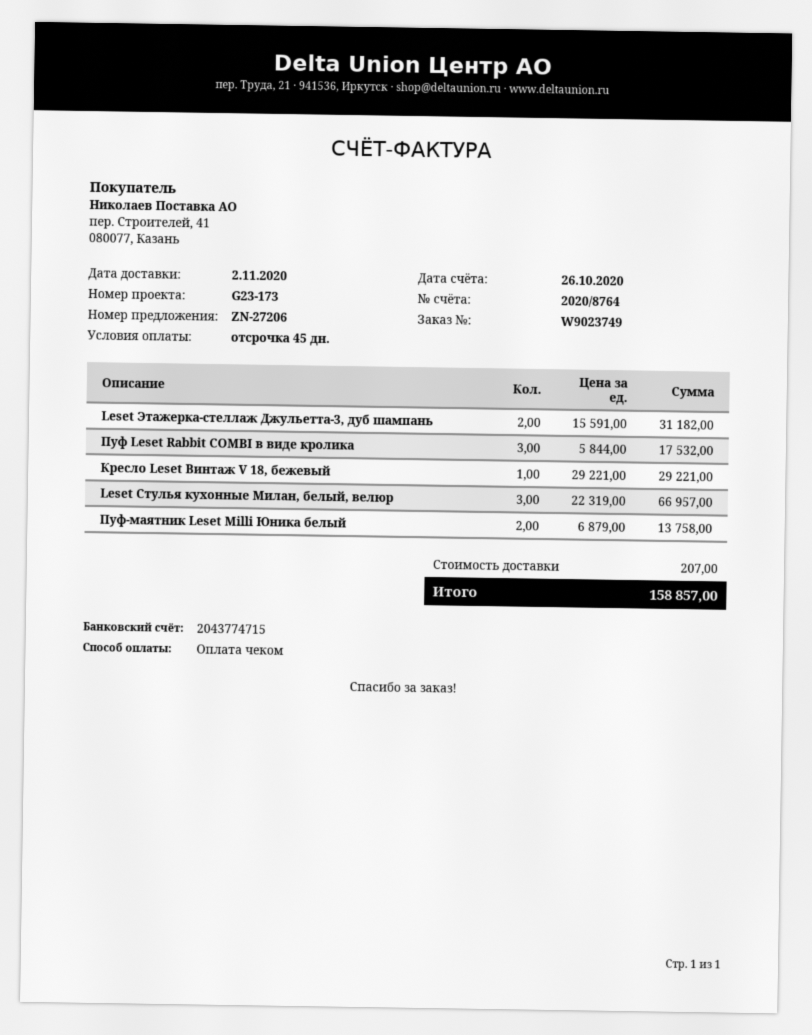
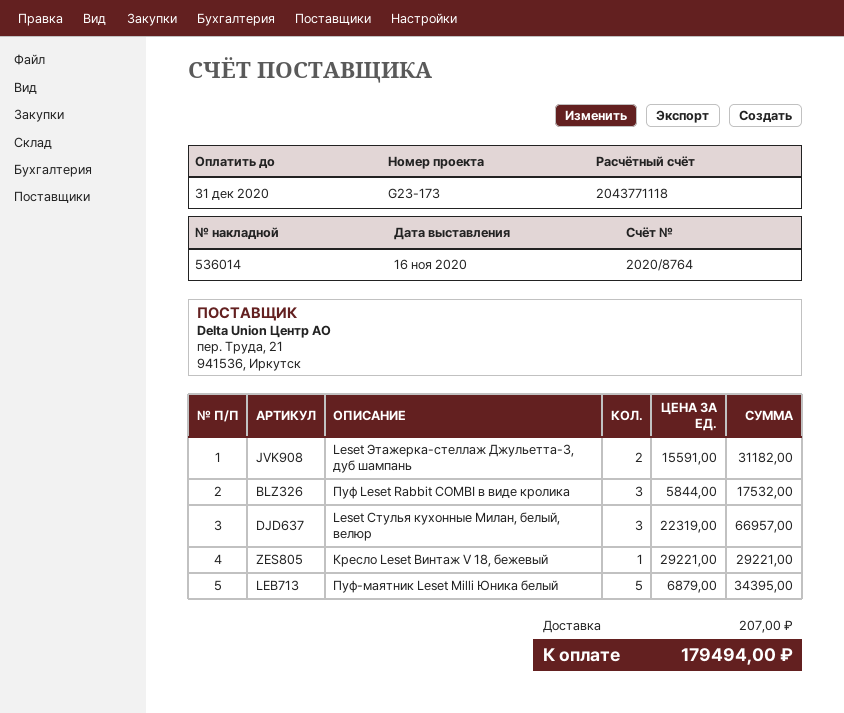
invoice date: 2020-10-26 -> 2020-11-16
bank account: 2043774715 -> 2043771118
Пуф-маятник Leset Milli Юника белый: 2 x 6879.00 = 13758.00 -> 5 x 6879.00 = 34395.00
total: 158857.00 -> 179494.00

